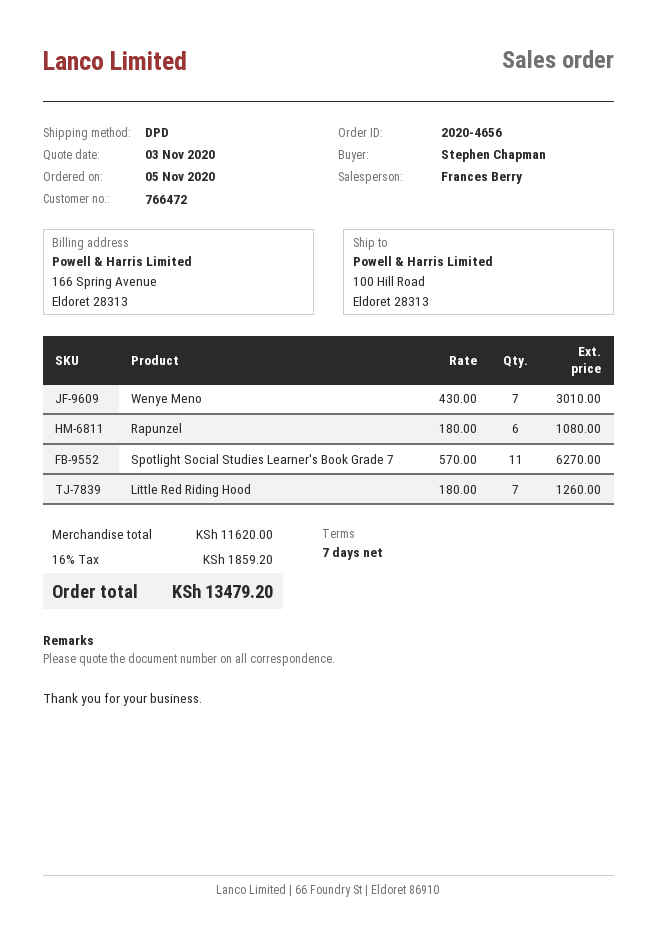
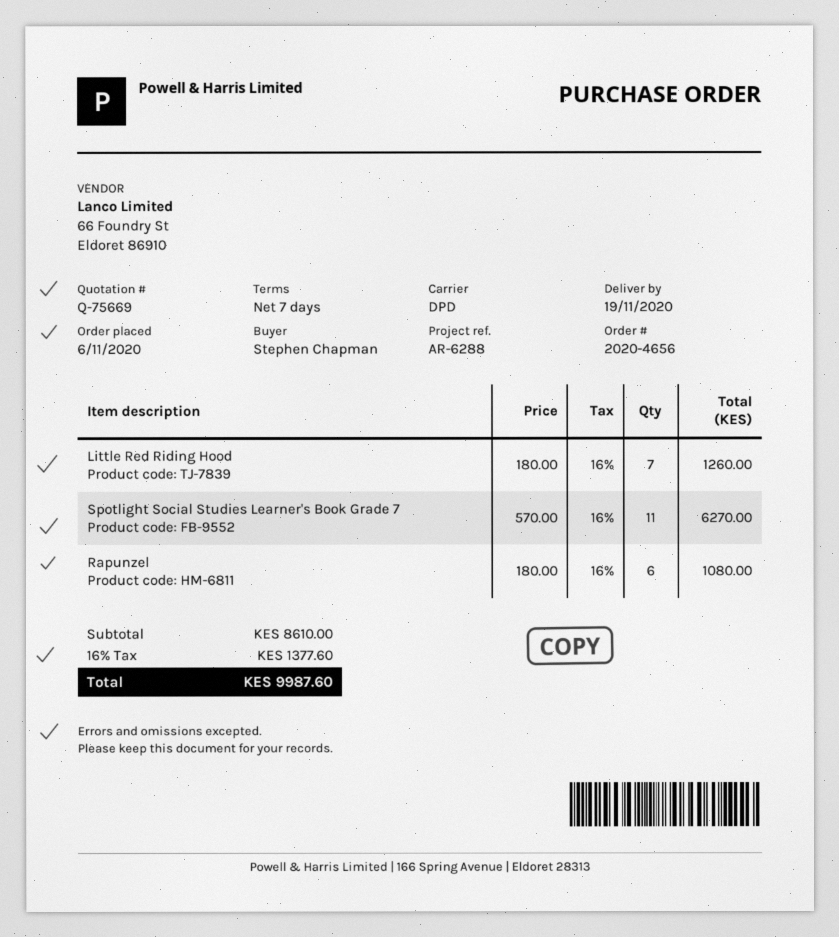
order date: 2020-11-05 -> 2020-11-06
Wenye Meno: 7 x 430.00 = 3010.00 -> none
subtotal: 11620.00 -> 8610.00
tax: 16% = 1859.20 -> 16% = 1377.60
total: 13479.20 -> 9987.60

